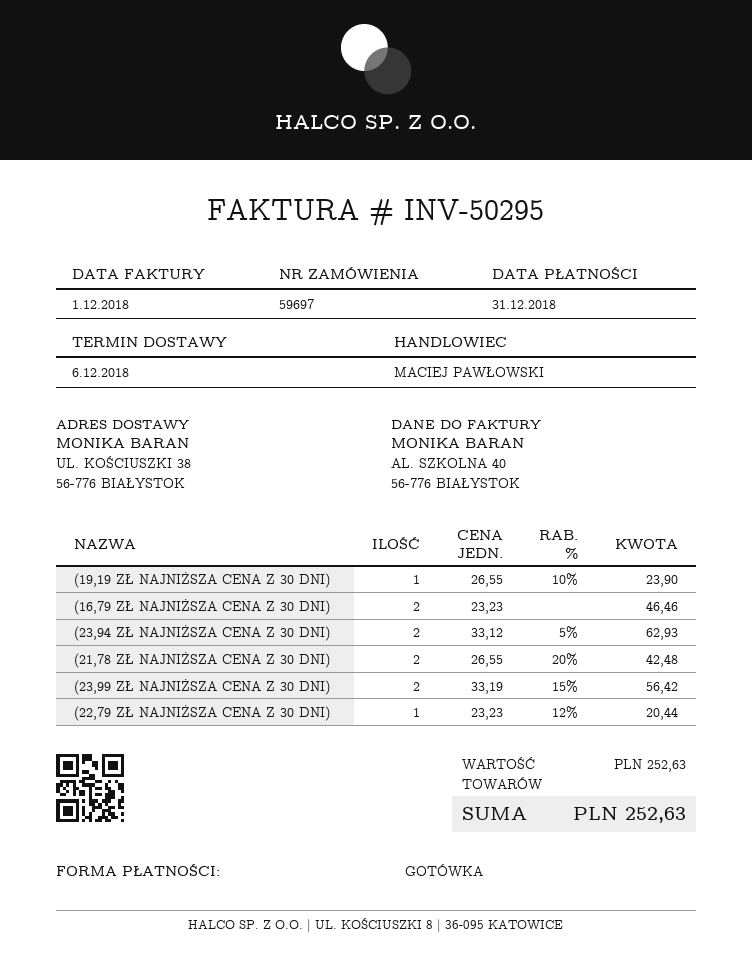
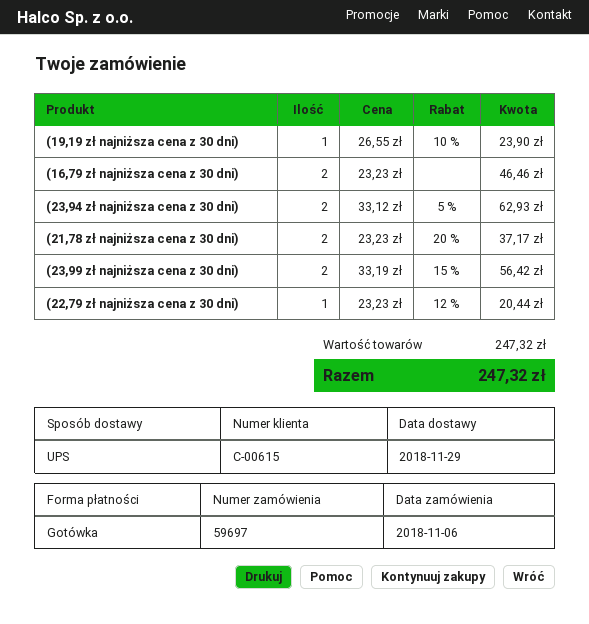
delivery date: 2018-12-06 -> 2018-11-29
(21,78 ZŁ NAJNIŻSZA CENA Z 30 DNI): 2 x 26.55 - 20% = 42.48 -> 2 x 23.23 - 20% = 37.17
subtotal: 252.63 -> 247.32
total: 252.63 -> 247.32

